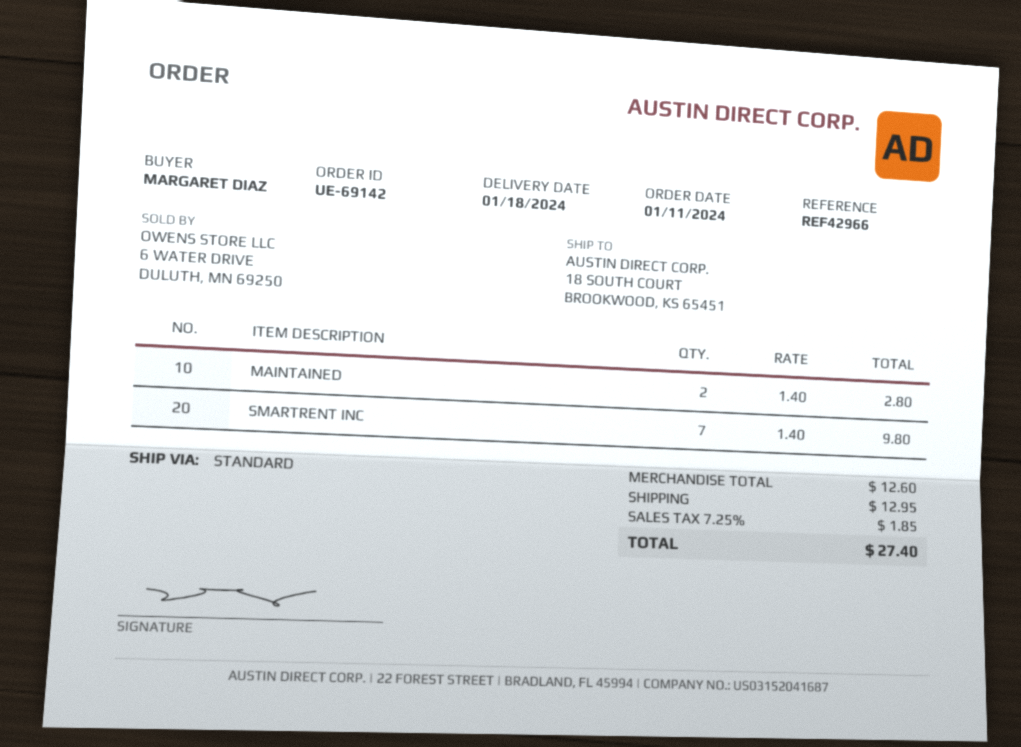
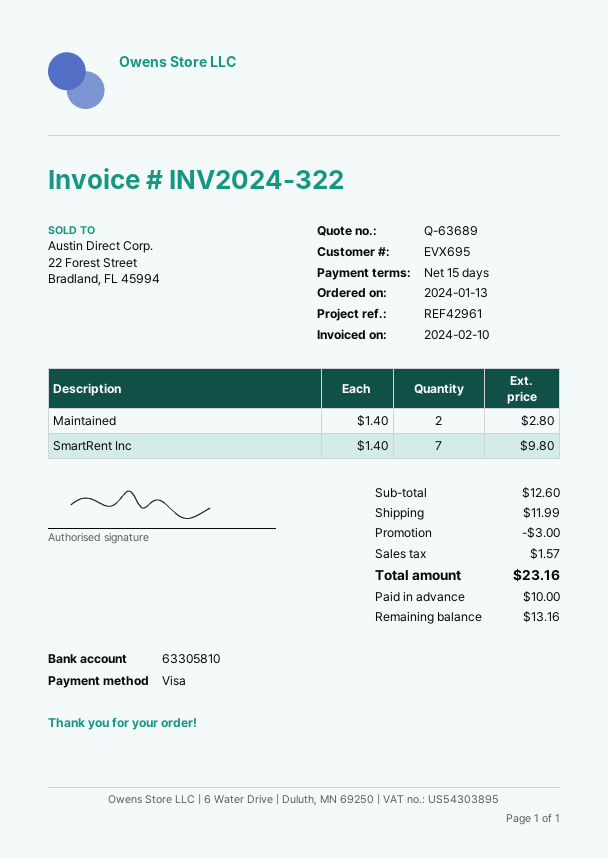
order date: 2024-01-11 -> 2024-01-13
reference: REF42966 -> REF42961
discount: none -> 3.00
shipping: 12.95 -> 11.99
tax: 1.85 -> 1.57
total: 27.40 -> 23.16

